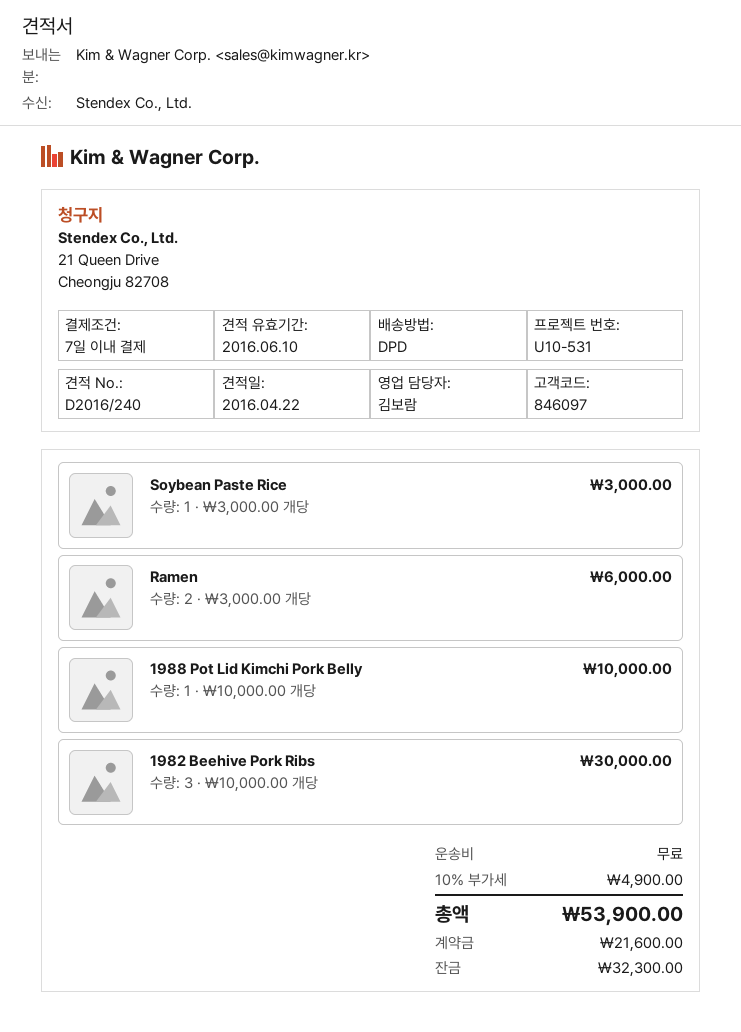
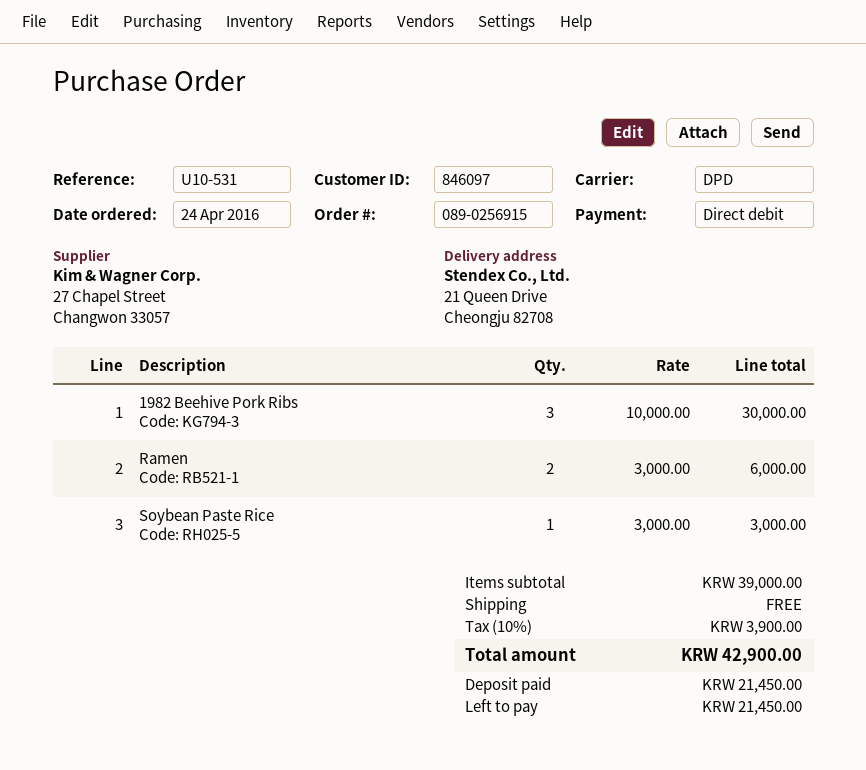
1988 Pot Lid Kimchi Pork Belly: 1 x 10000.00 = 10000.00 -> none
tax: 10% = 4900.00 -> 10% = 3900.00
total: 53900.00 -> 42900.00
deposit: 21600.00 -> 21450.00
balance: 32300.00 -> 21450.00

